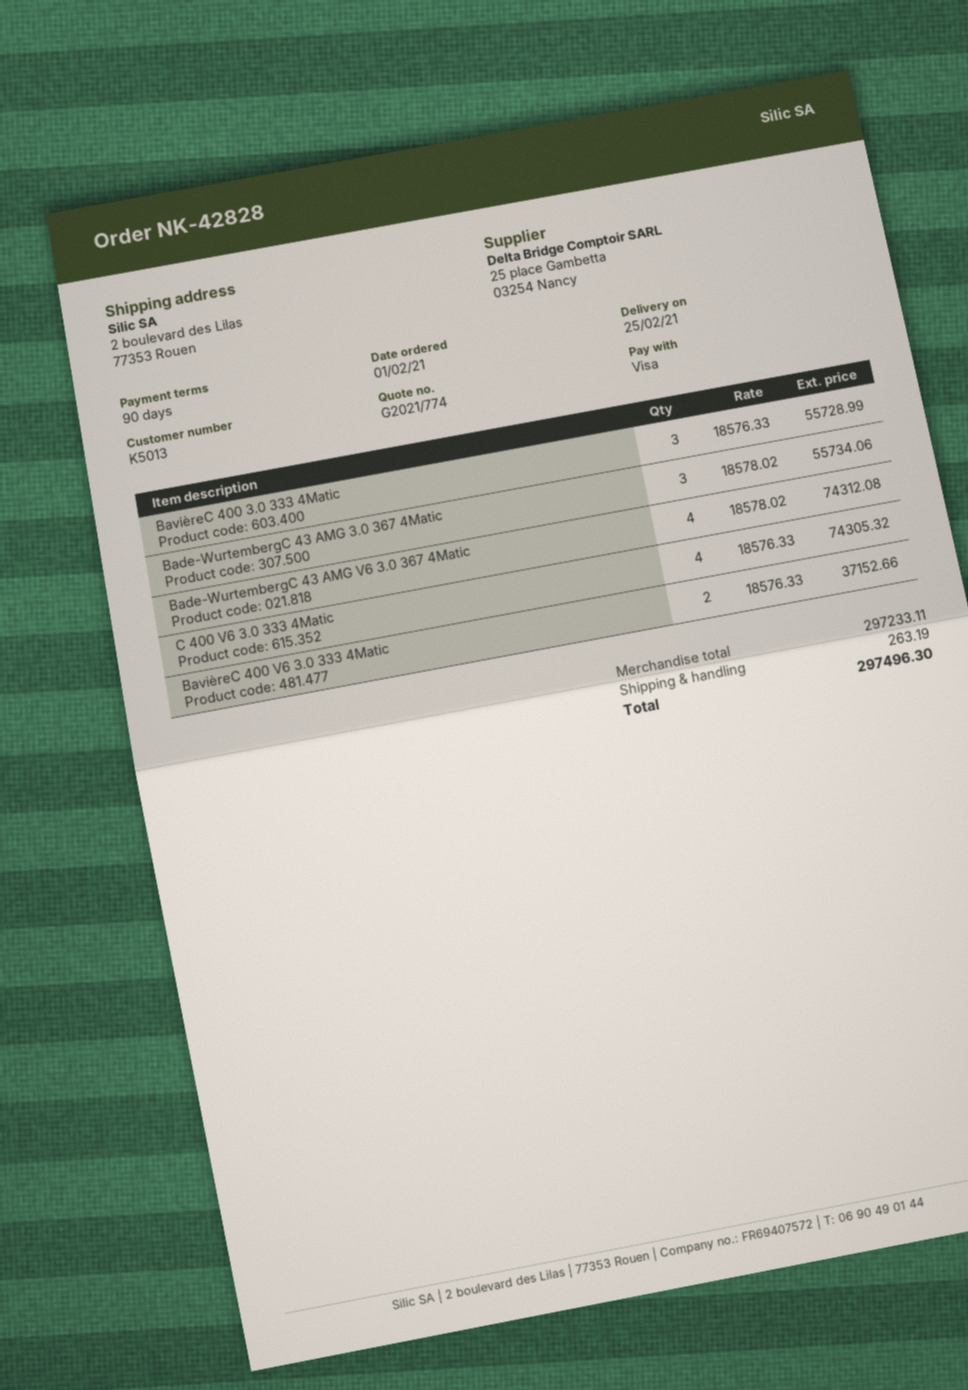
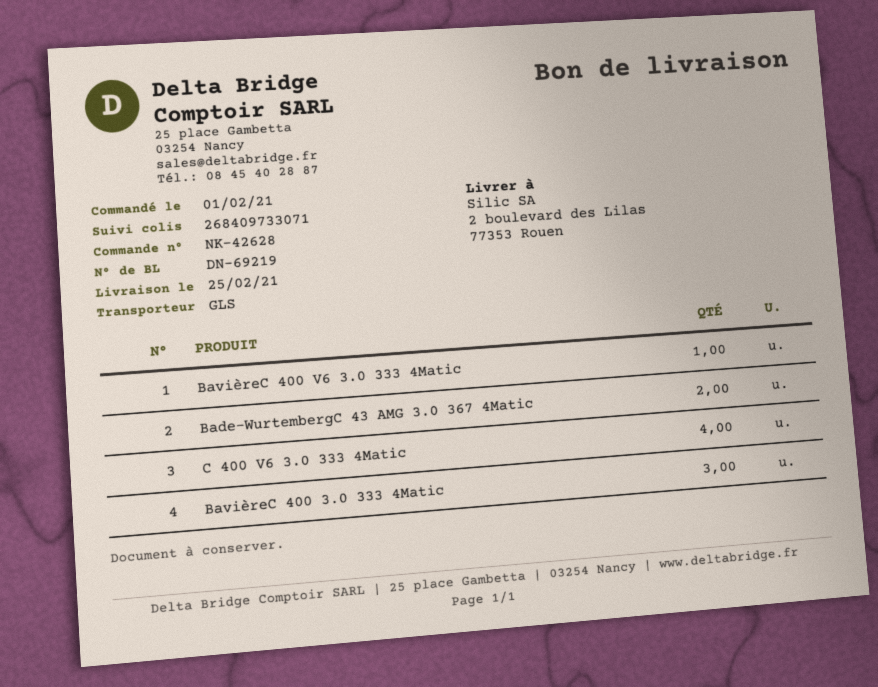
order number: NK-42828 -> NK-42628
Bade-WurtembergC 43 AMG 3.0 367 4Matic: 3 -> 2
Bade-WurtembergC 43 AMG V6 3.0 367 4Matic: 4 -> none
BavièreC 400 V6 3.0 333 4Matic: 2 -> 1

